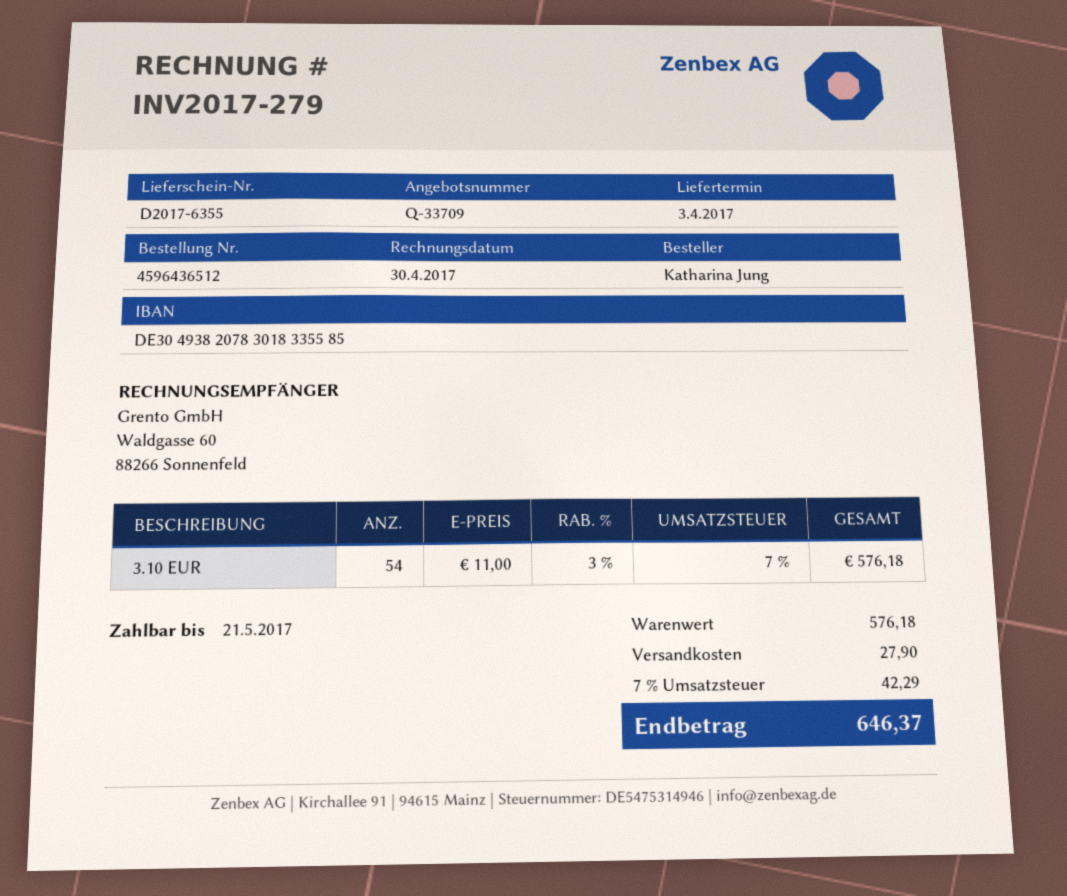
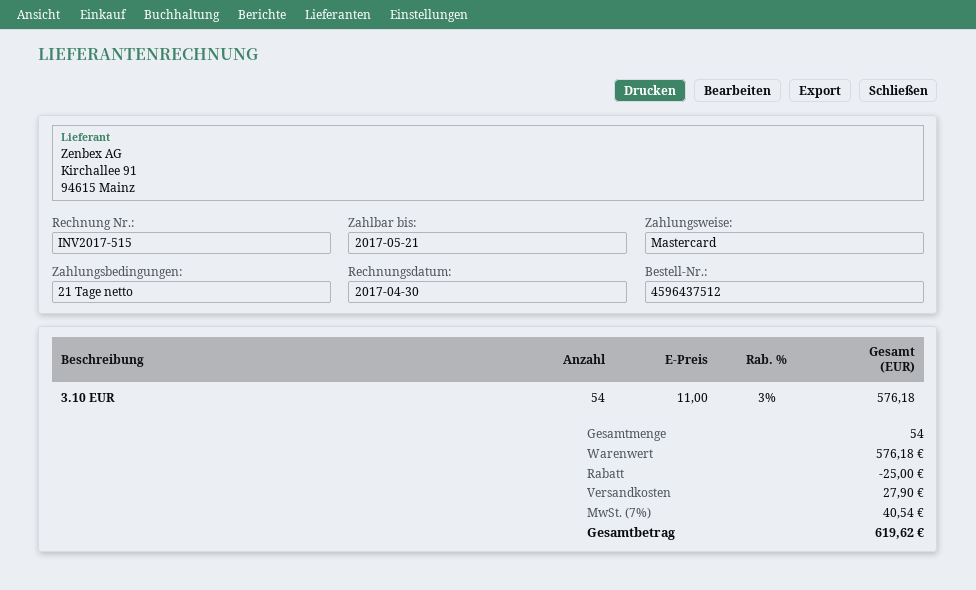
order number: 4596436512 -> 4596437512
invoice number: INV2017-279 -> INV2017-515
discount: none -> 25.00
tax: 7% = 42.29 -> 7% = 40.54
total: 646.37 -> 619.62

